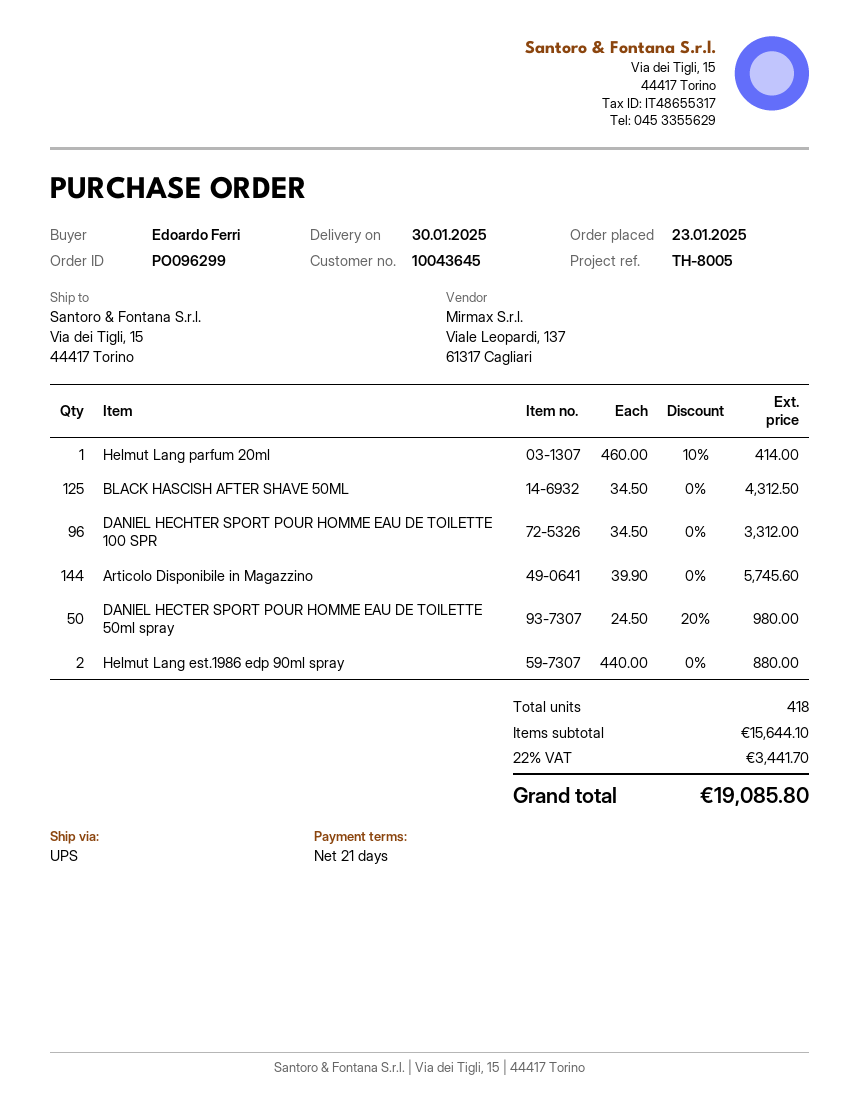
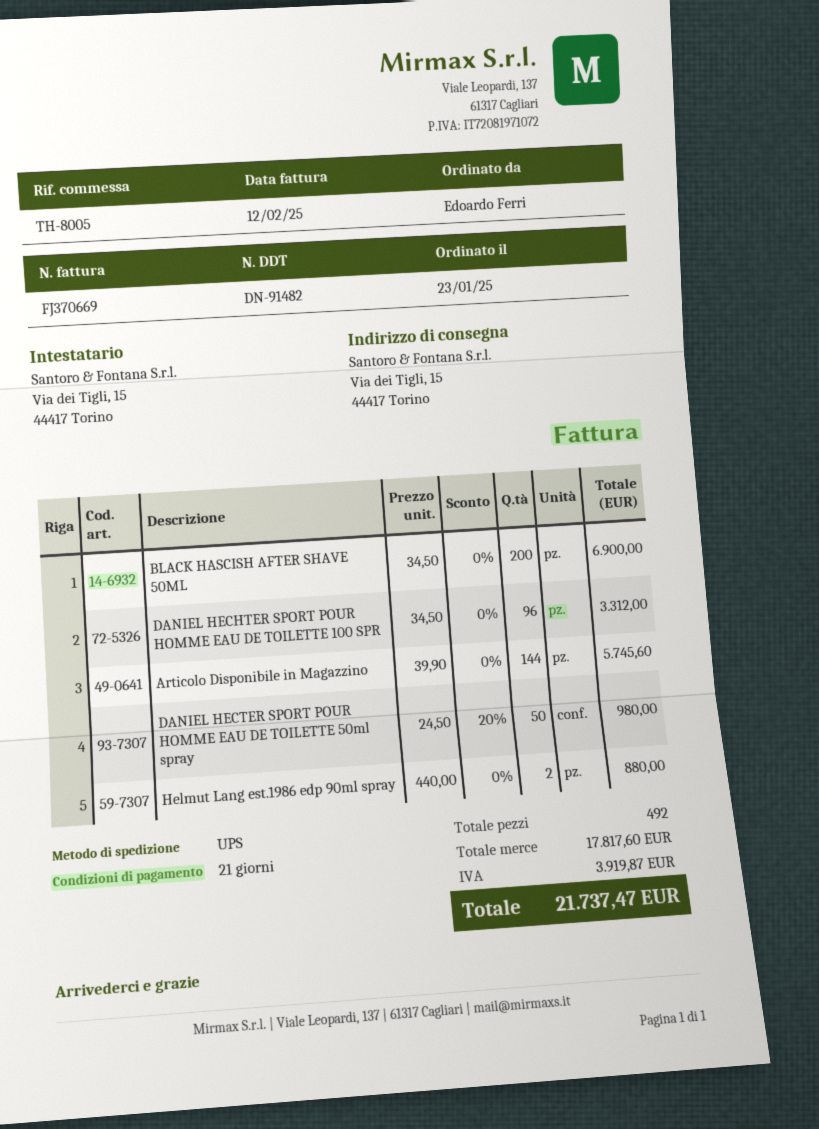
Helmut Lang parfum 20ml: 1 x 460.00 - 10% = 414.00 -> none
BLACK HASCISH AFTER SHAVE 50ML: 125 x 34.50 = 4312.50 -> 200 x 34.50 = 6900.00
total quantity: 418 -> 492
subtotal: 15644.10 -> 17817.60
tax: 3441.70 -> 3919.87
total: 19085.80 -> 21737.47

